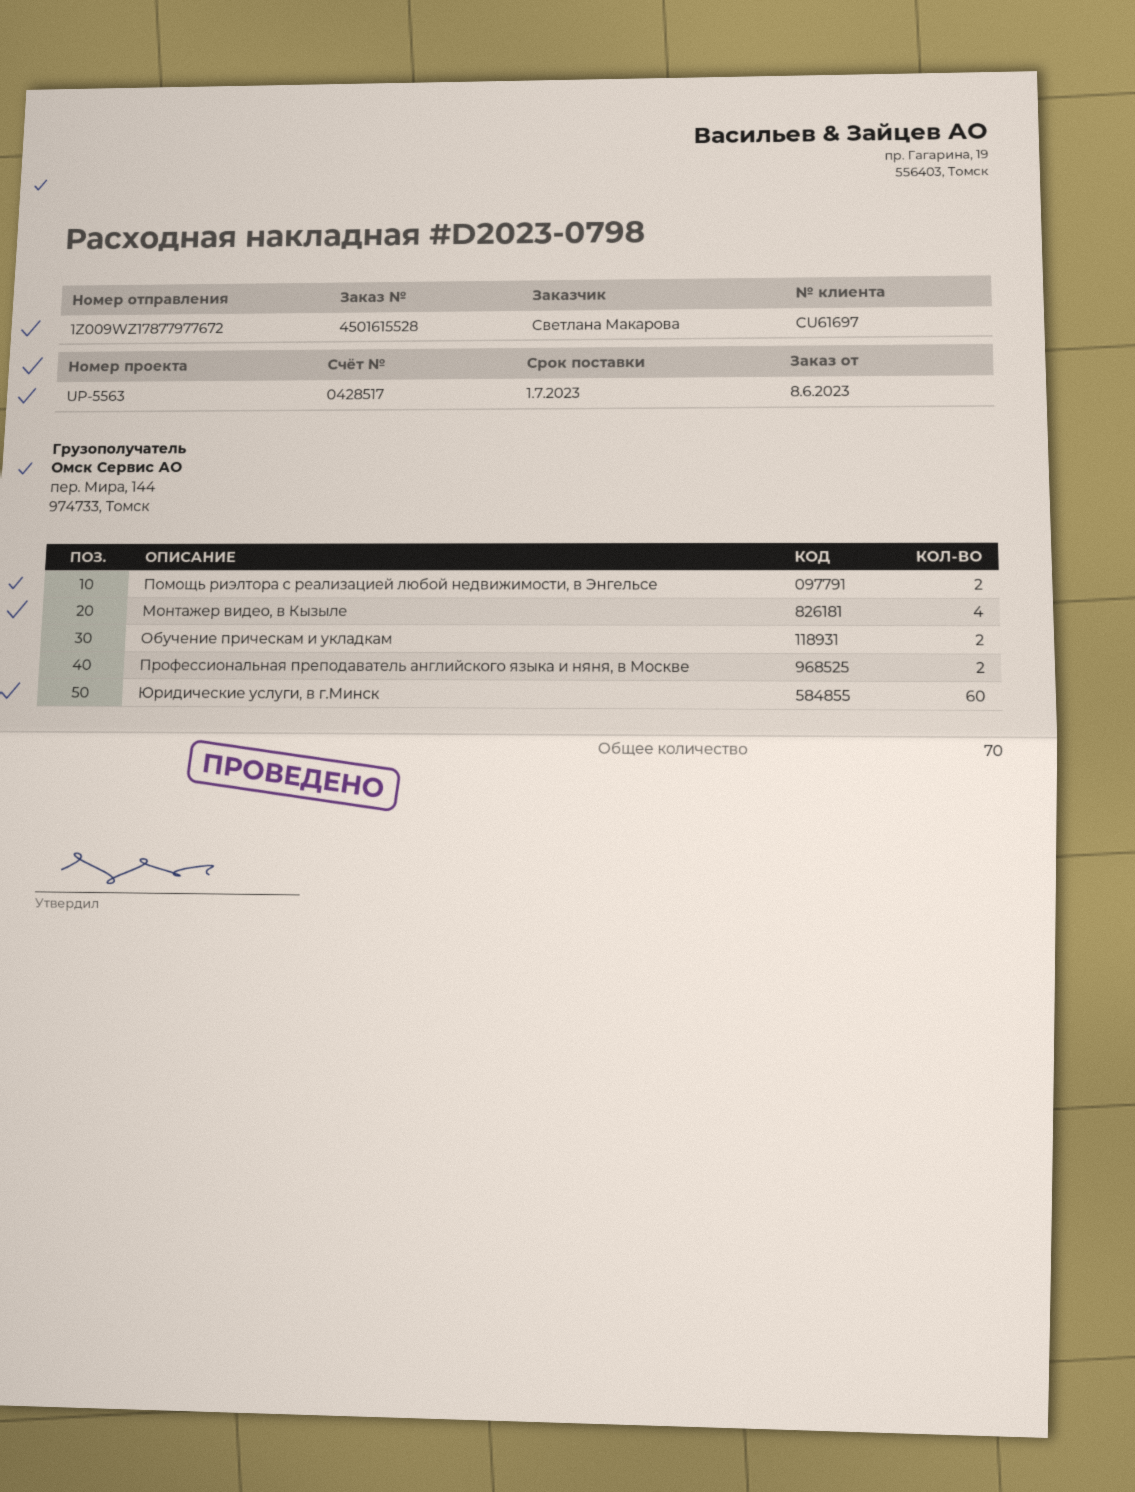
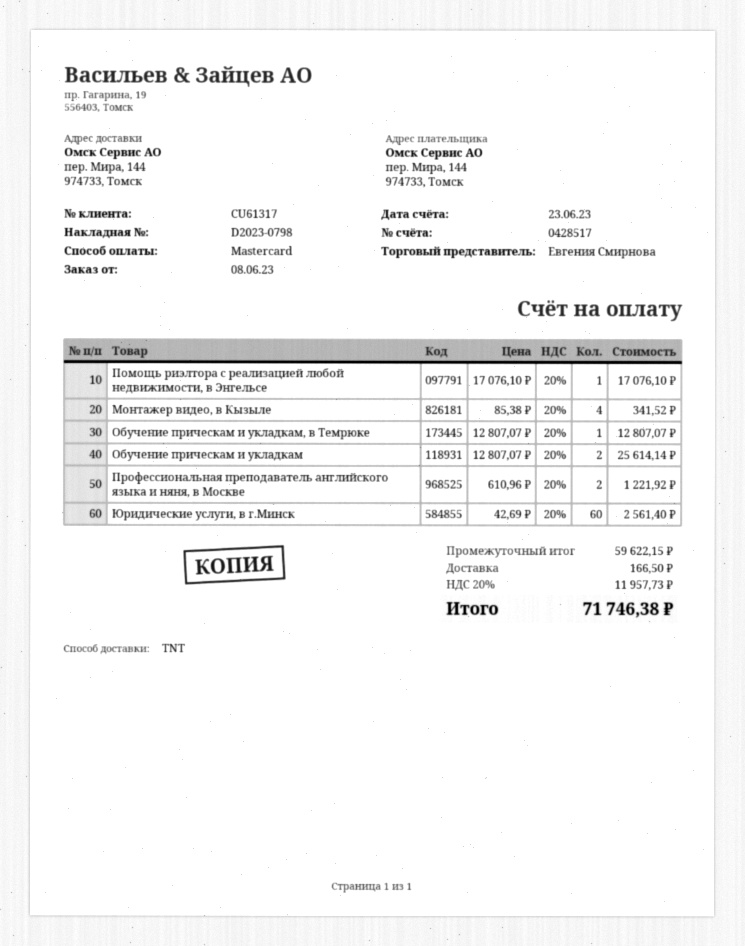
customer number: CU61697 -> CU61317
Помощь риэлтора с реализацией любой недвижимости, в Энгельсе: 2 -> 1
Обучение прическам и укладкам, в Темрюке: none -> 1

